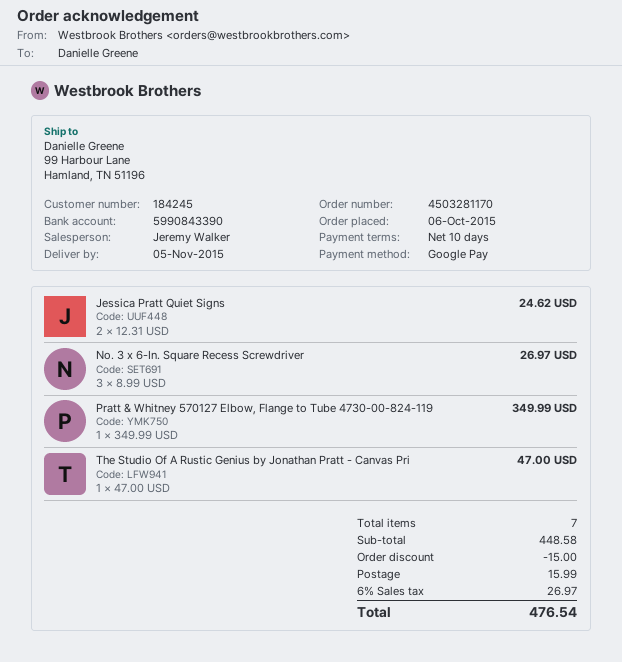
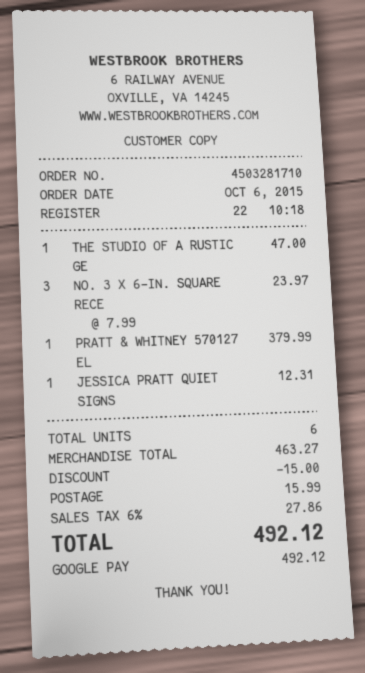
order number: 4503281170 -> 4503281710
Jessica Pratt Quiet Signs: 2 x 12.31 = 24.62 -> 1 x 12.31 = 12.31
No. 3 x 6-In. Square Recess Screwdriver: 3 x 8.99 = 26.97 -> 3 x 7.99 = 23.97
Pratt & Whitney 570127 Elbow, Flange to Tube 4730-00-824-119: 1 x 349.99 = 349.99 -> 1 x 379.99 = 379.99
total quantity: 7 -> 6
subtotal: 448.58 -> 463.27
tax: 6% = 26.97 -> 6% = 27.86
total: 476.54 -> 492.12

